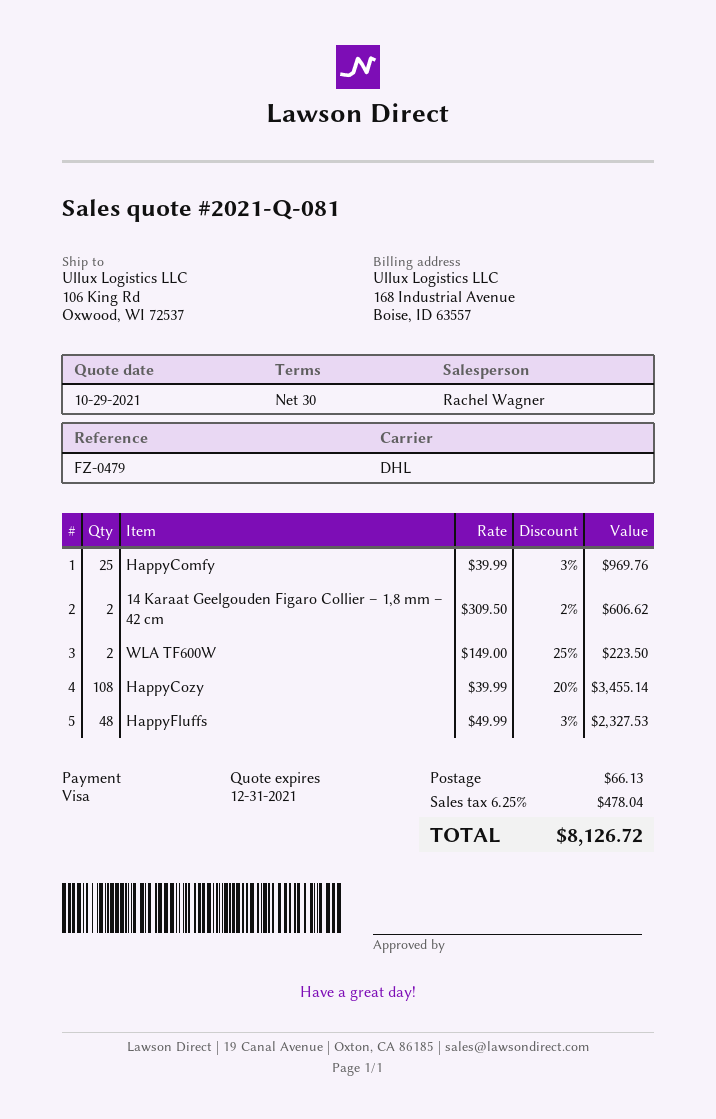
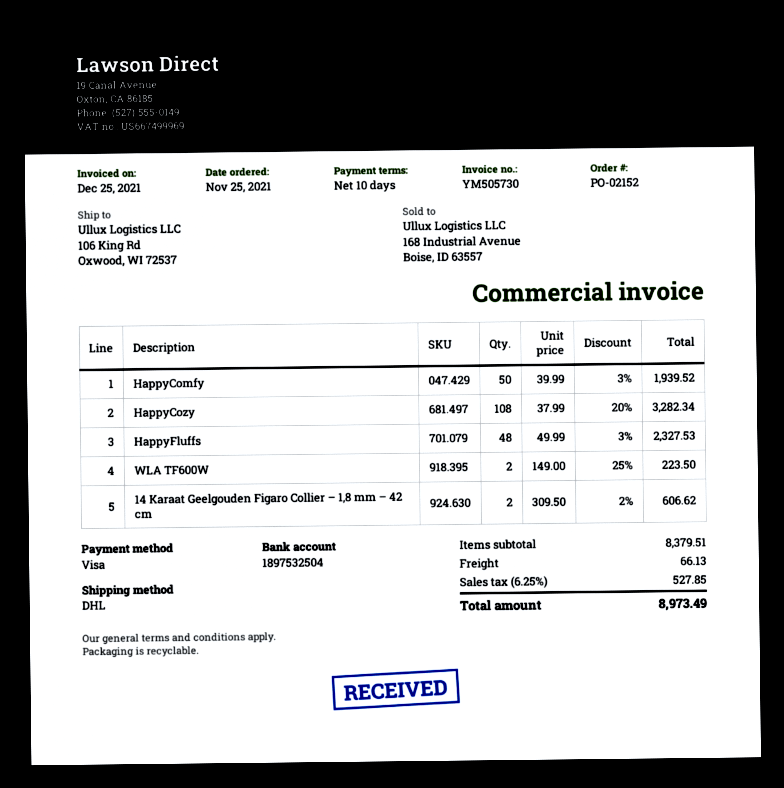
payment terms: 30 days -> 10 days
HappyComfy: 25 x 39.99 - 3% = 969.76 -> 50 x 39.99 - 3% = 1939.52
HappyCozy: 108 x 39.99 - 20% = 3455.14 -> 108 x 37.99 - 20% = 3282.34
tax: 6.25% = 478.04 -> 6.25% = 527.85
total: 8126.72 -> 8973.49

